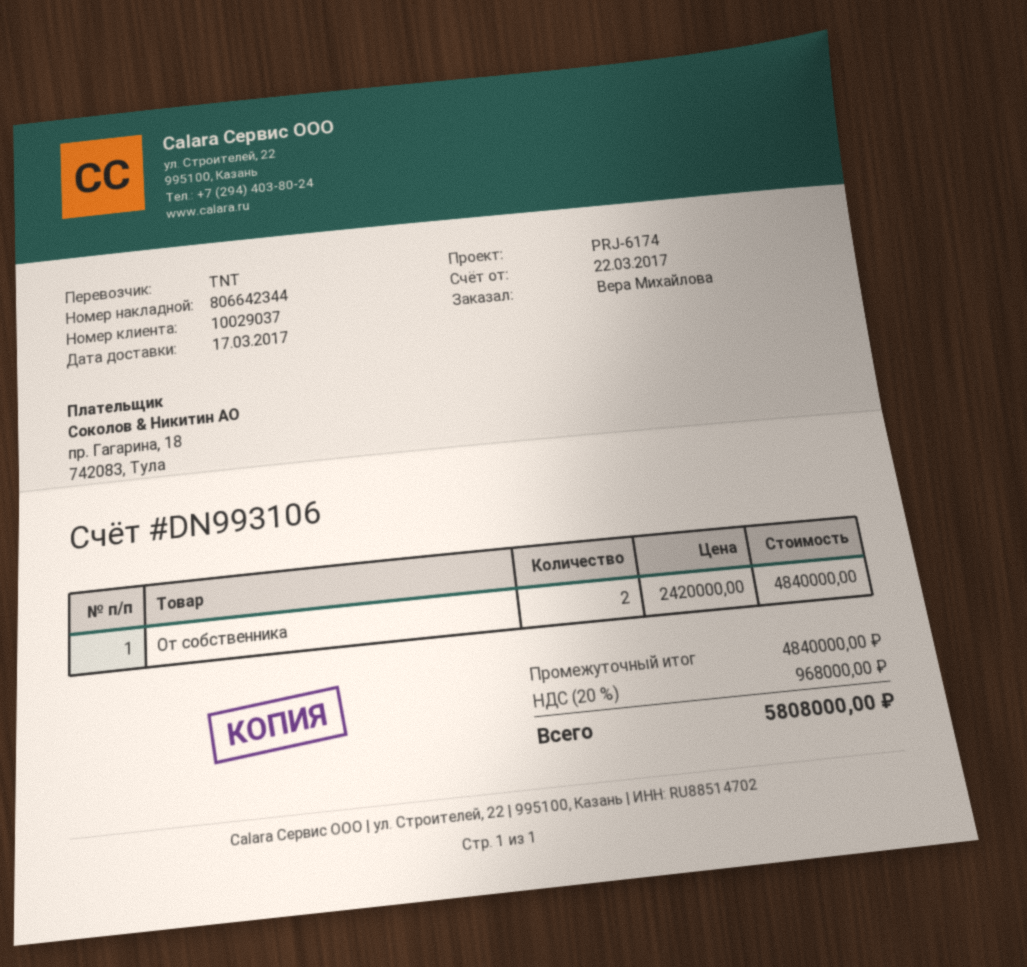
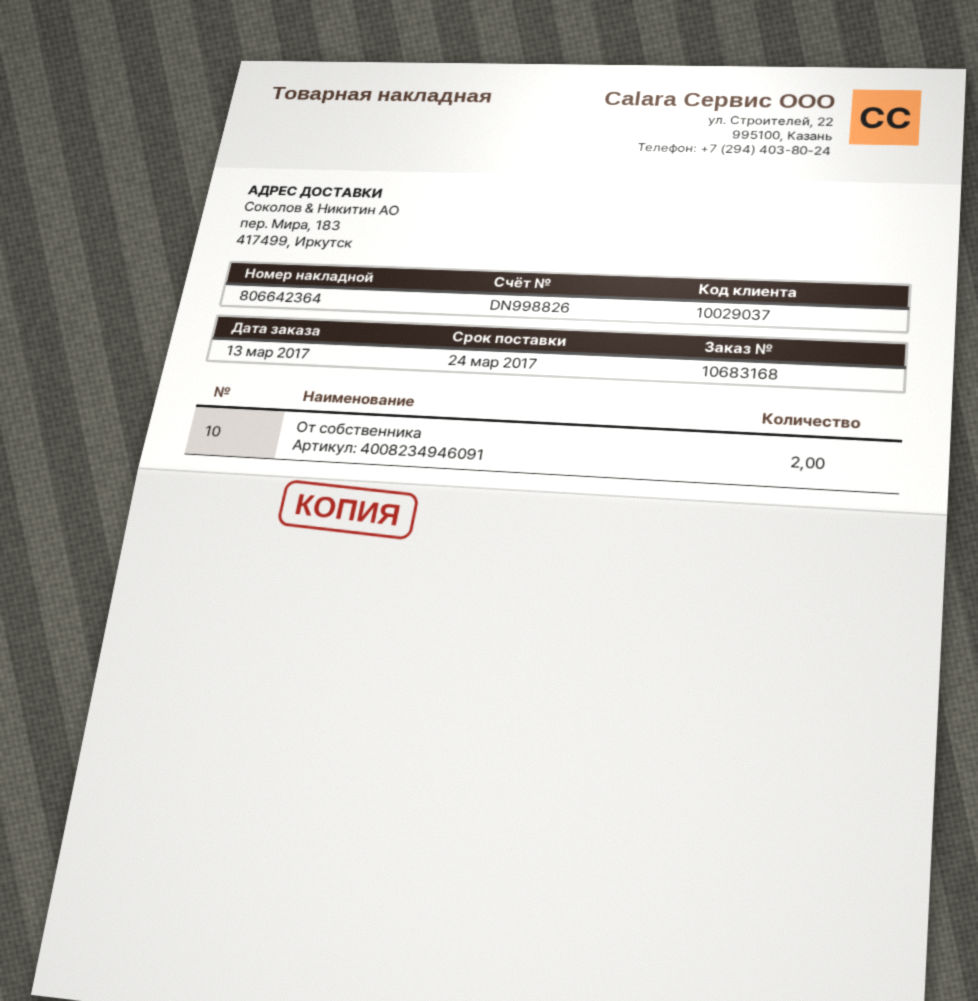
delivery note number: 806642344 -> 806642364
delivery date: 2017-03-17 -> 2017-03-24
invoice number: DN993106 -> DN998826

